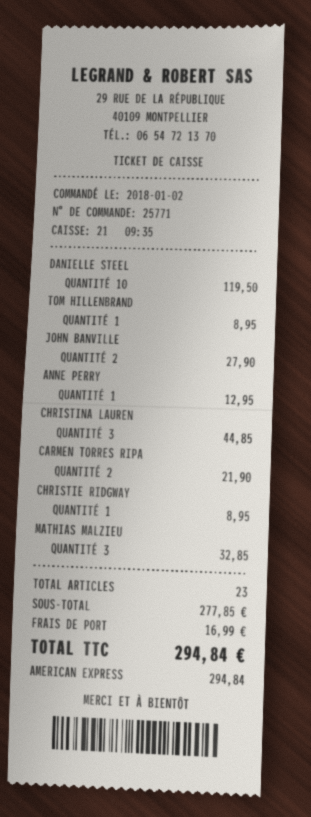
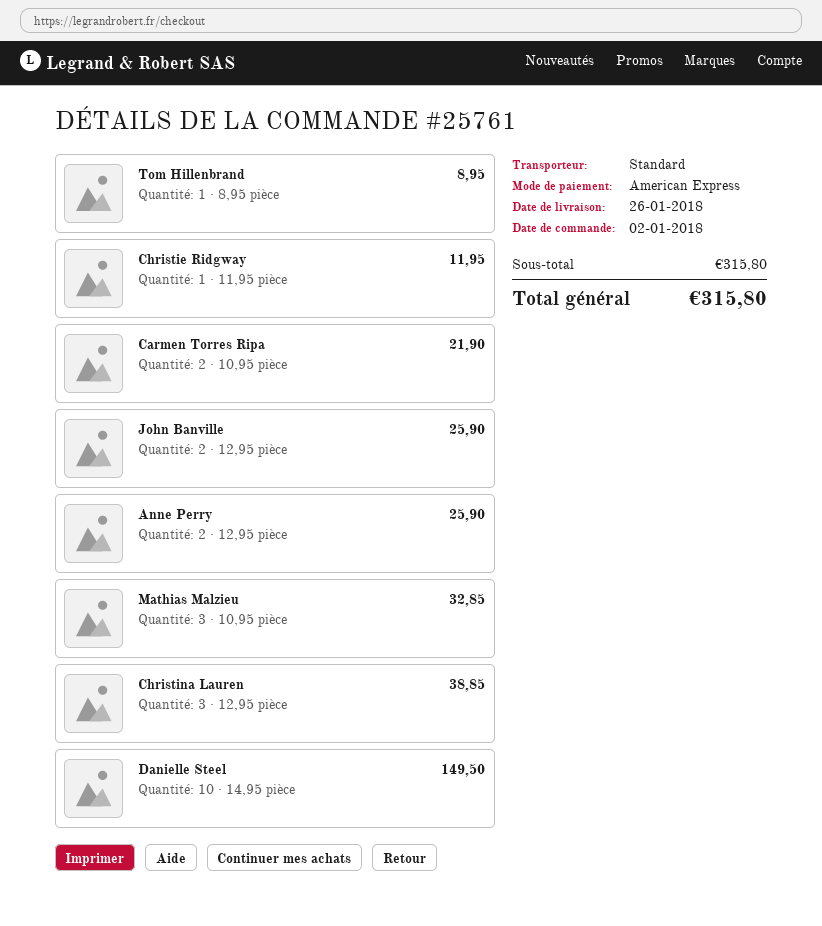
order number: 25771 -> 25761
DANIELLE STEEL: 10 for 119.50 -> 10 for 149.50
JOHN BANVILLE: 2 for 27.90 -> 2 for 25.90
ANNE PERRY: 1 for 12.95 -> 2 for 25.90
CHRISTINA LAUREN: 3 for 44.85 -> 3 for 38.85
CHRISTIE RIDGWAY: 1 for 8.95 -> 1 for 11.95
subtotal: 277.85 -> 315.80
shipping: 16.99 -> none
total: 294.84 -> 315.80

